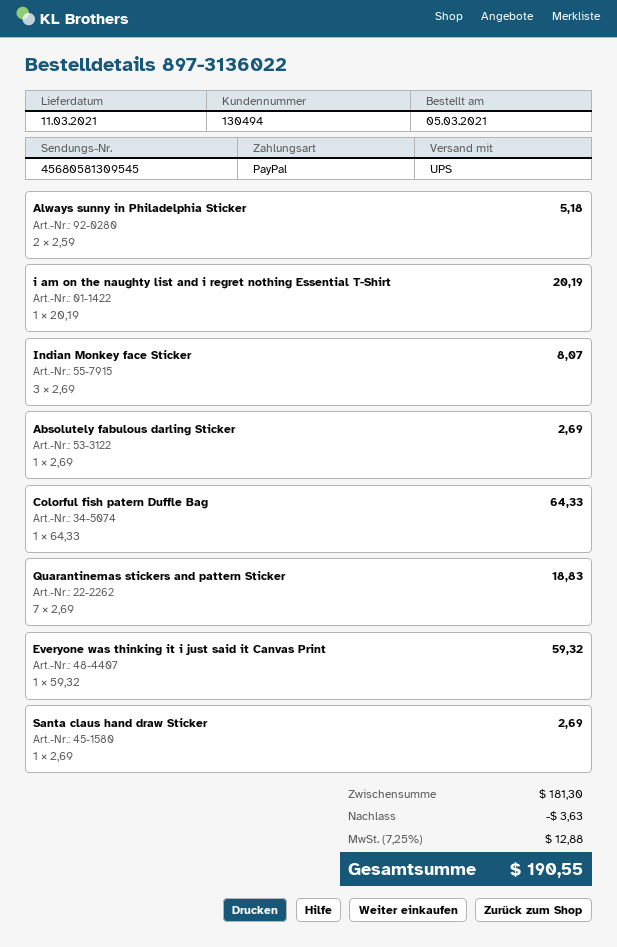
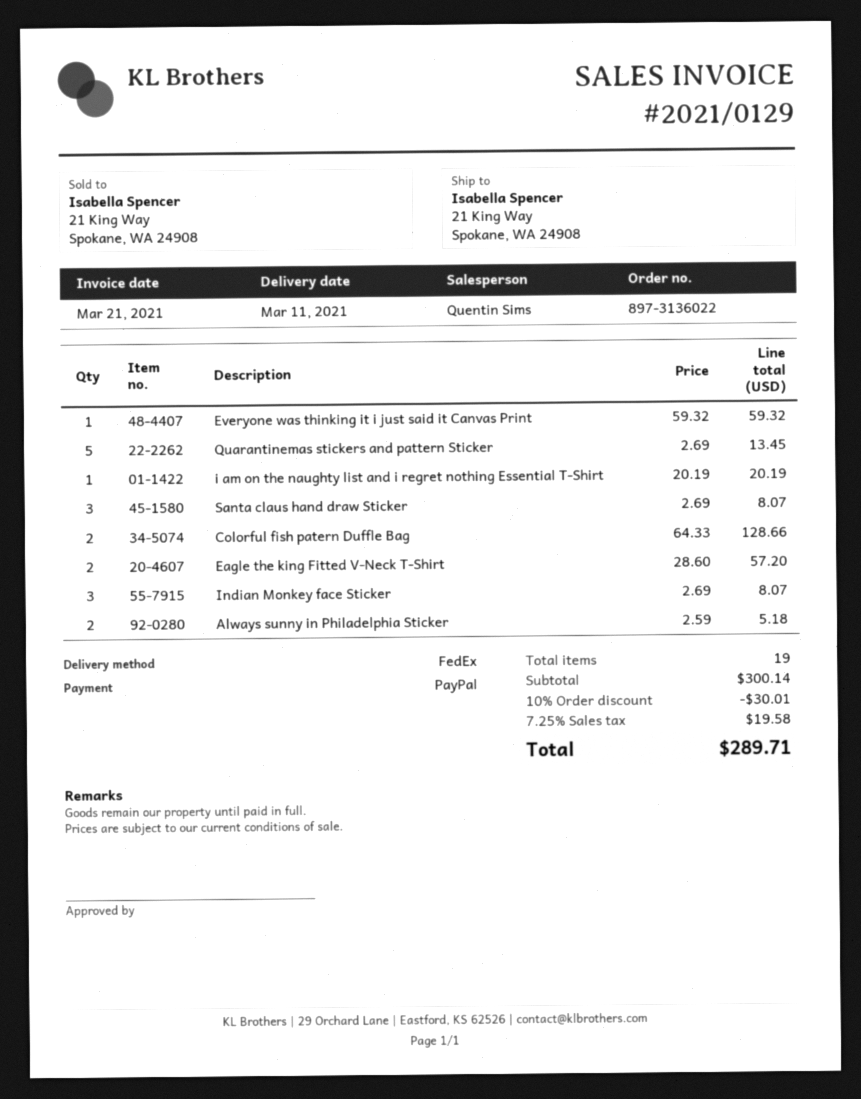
shipping method: UPS -> FedEx
Absolutely fabulous darling Sticker: 1 x 2.69 = 2.69 -> none
Colorful fish patern Duffle Bag: 1 x 64.33 = 64.33 -> 2 x 64.33 = 128.66
Quarantinemas stickers and pattern Sticker: 7 x 2.69 = 18.83 -> 5 x 2.69 = 13.45
Santa claus hand draw Sticker: 1 x 2.69 = 2.69 -> 3 x 2.69 = 8.07
Eagle the king Fitted V-Neck T-Shirt: none -> 2 x 28.60 = 57.20
subtotal: 181.30 -> 300.14
discount: 3.63 -> 30.01
tax: 7.25% = 12.88 -> 7.25% = 19.58
total: 190.55 -> 289.71

